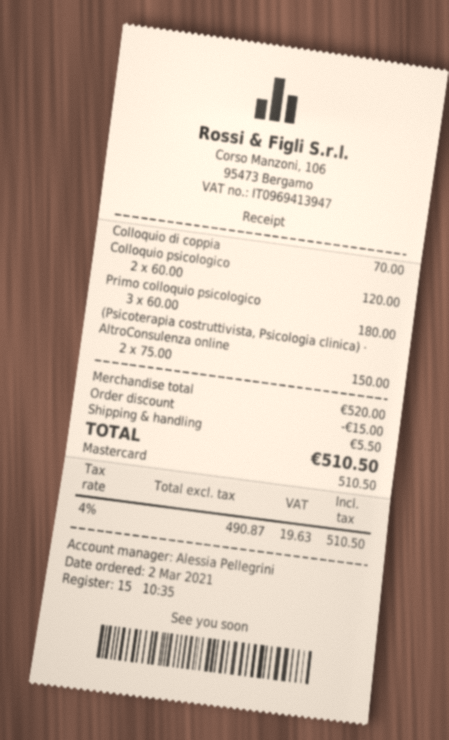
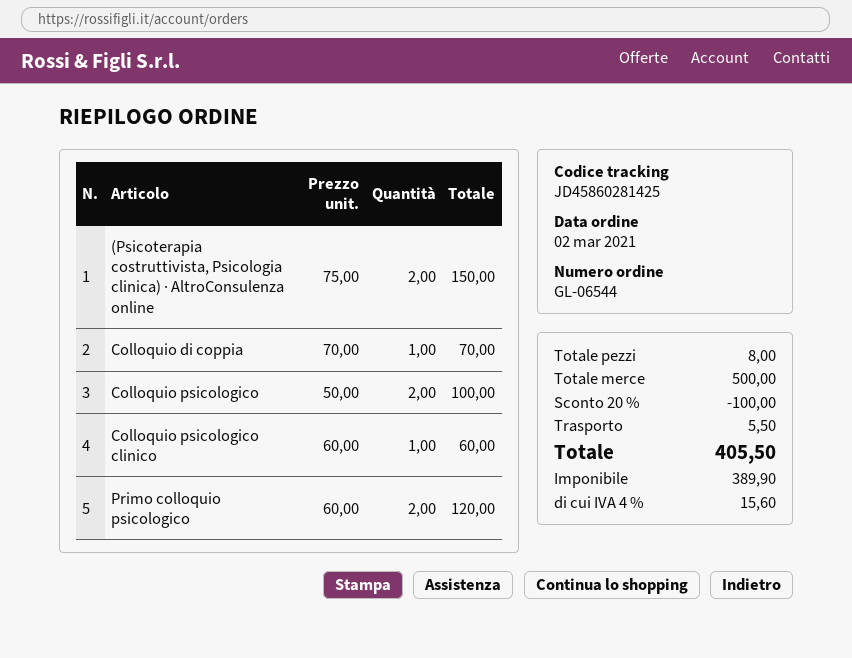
Colloquio psicologico: 2 x 60.00 = 120.00 -> 2 x 50.00 = 100.00
Primo colloquio psicologico: 3 x 60.00 = 180.00 -> 2 x 60.00 = 120.00
Colloquio psicologico clinico: none -> 1 x 60.00 = 60.00
subtotal: 520.00 -> 500.00
discount: 15.00 -> 100.00
net: 490.87 -> 389.90
tax: 4% = 19.63 -> 4% = 15.60
total: 510.50 -> 405.50

